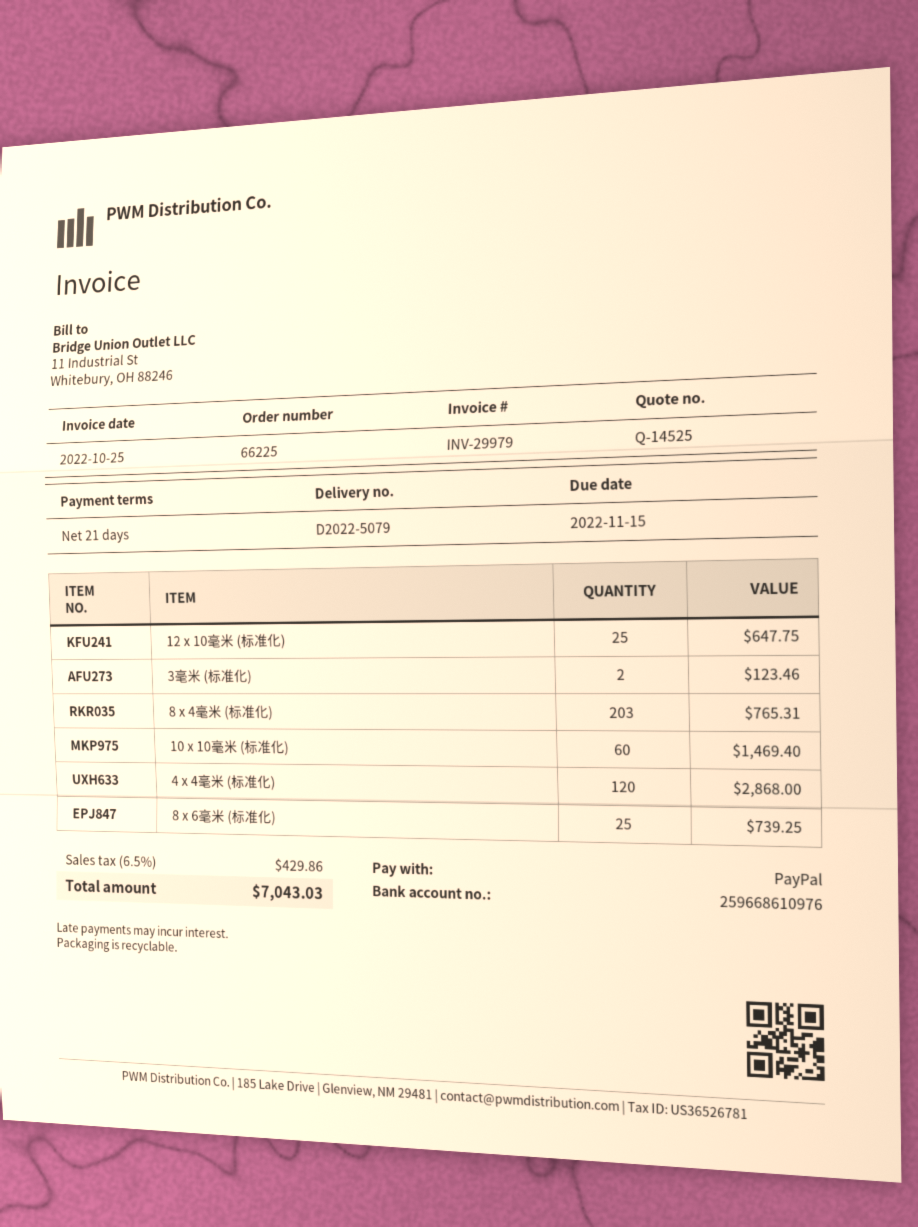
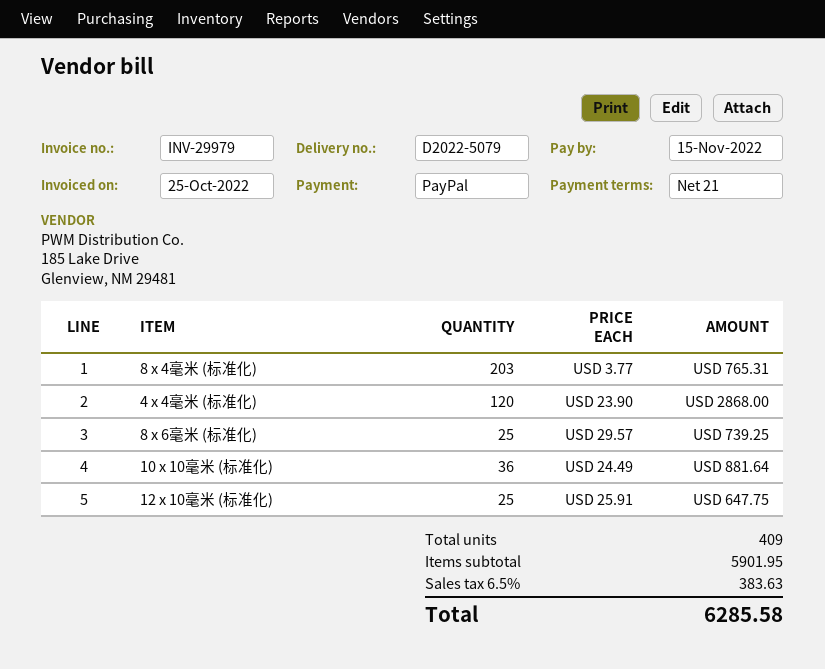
3毫米 (标准化): 2 for 123.46 -> none
10 x 10毫米 (标准化): 60 for 1469.40 -> 36 for 881.64
tax: 6.5% = 429.86 -> 6.5% = 383.63
total: 7043.03 -> 6285.58

